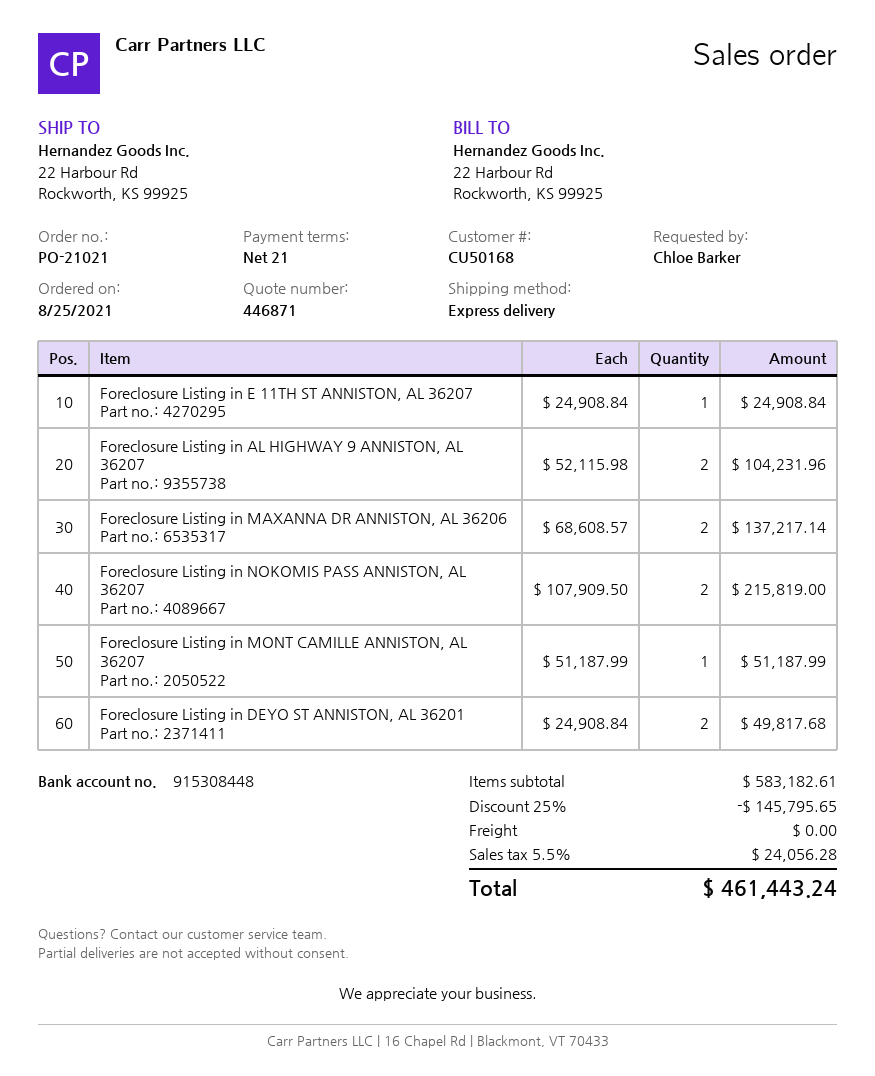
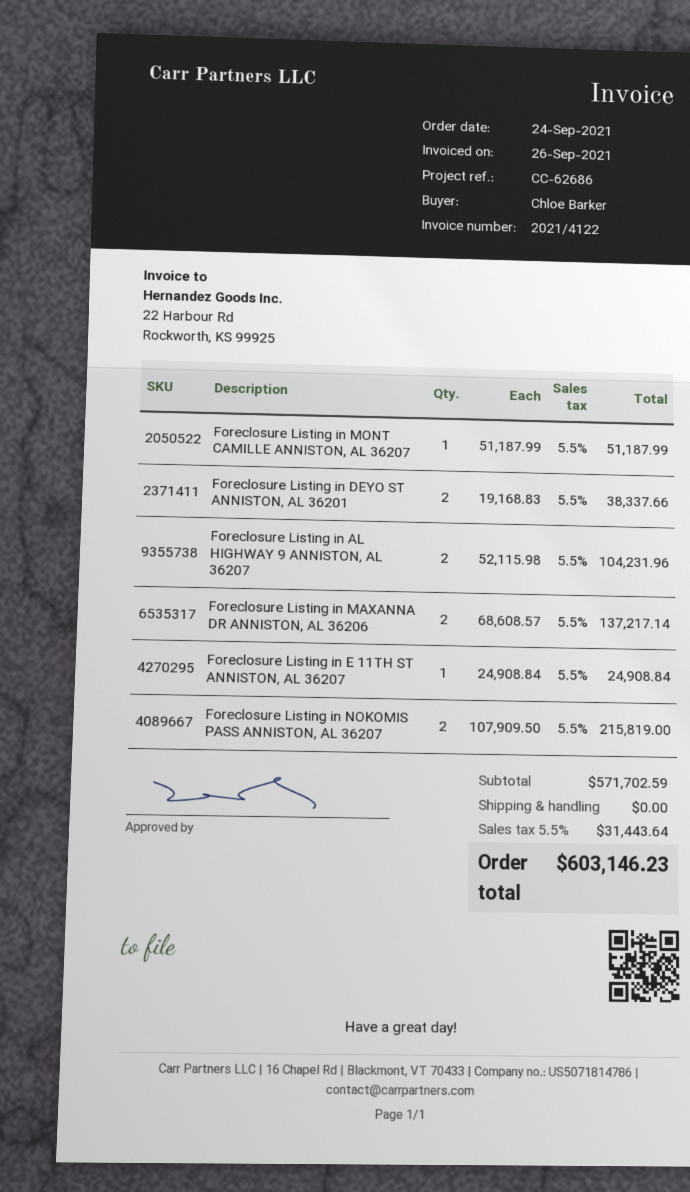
order date: 2021-08-25 -> 2021-09-24
Foreclosure Listing in DEYO ST ANNISTON, AL 36201: 2 x 24908.84 = 49817.68 -> 2 x 19168.83 = 38337.66
subtotal: 583182.61 -> 571702.59
discount: 25% = 145795.65 -> none
tax: 5.5% = 24056.28 -> 5.5% = 31443.64
total: 461443.24 -> 603146.23

